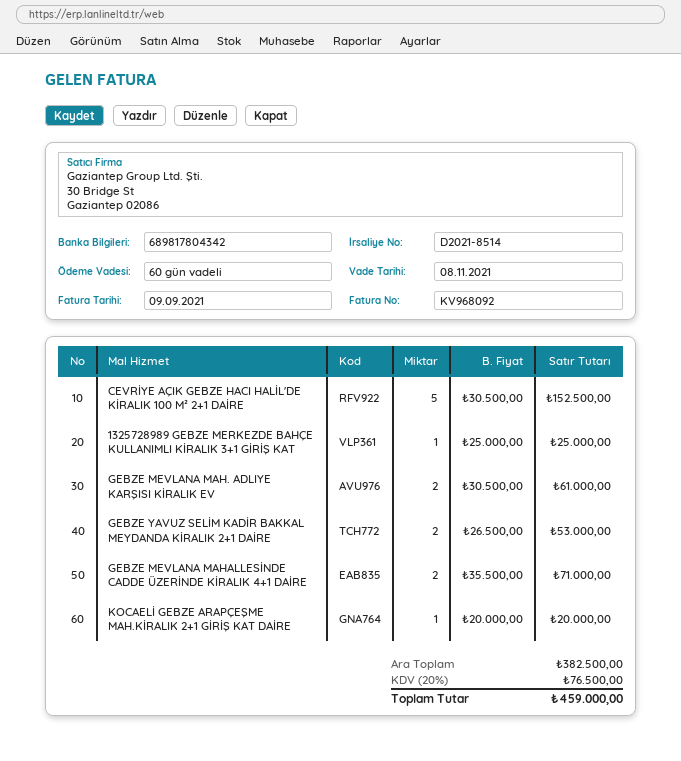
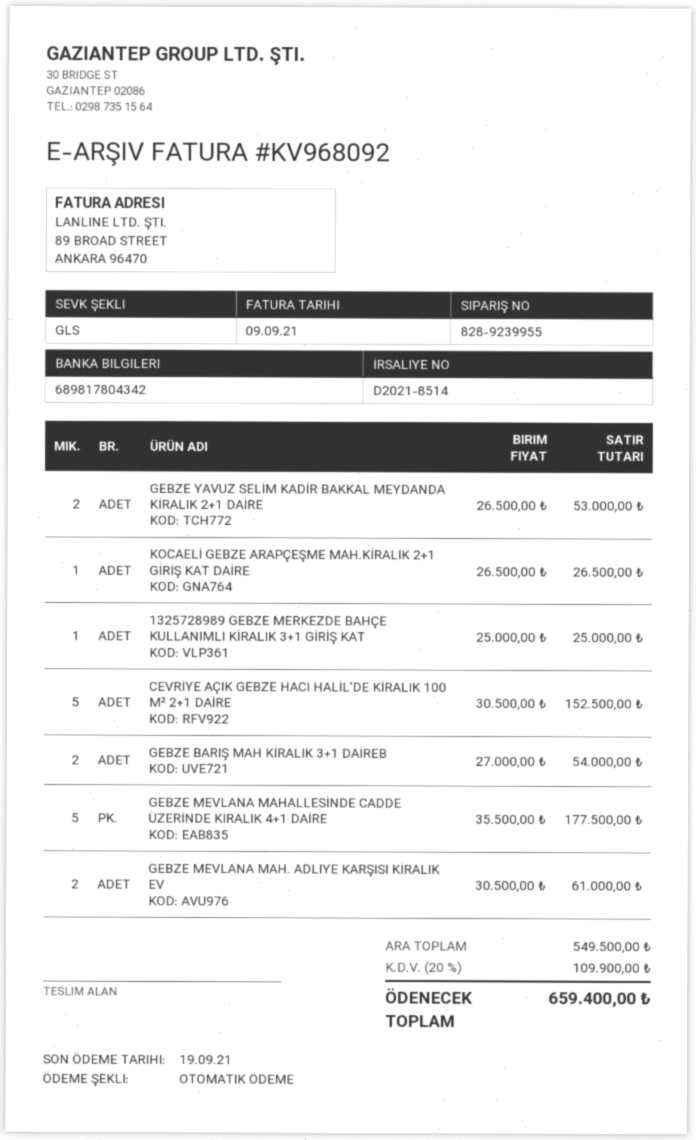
due date: 2021-11-08 -> 2021-09-19
GEBZE MEVLANA MAHALLESİNDE CADDE ÜZERİNDE KİRALIK 4+1 DAİRE: 2 x 35500.00 = 71000.00 -> 5 x 35500.00 = 177500.00
KOCAELİ GEBZE ARAPÇEŞME MAH.KİRALIK 2+1 GİRİŞ KAT DAİRE: 1 x 20000.00 = 20000.00 -> 1 x 26500.00 = 26500.00
GEBZE BARIŞ MAH KİRALIK 3+1 DAİREB: none -> 2 x 27000.00 = 54000.00
subtotal: 382500.00 -> 549500.00
tax: 20% = 76500.00 -> 20% = 109900.00
total: 459000.00 -> 659400.00

